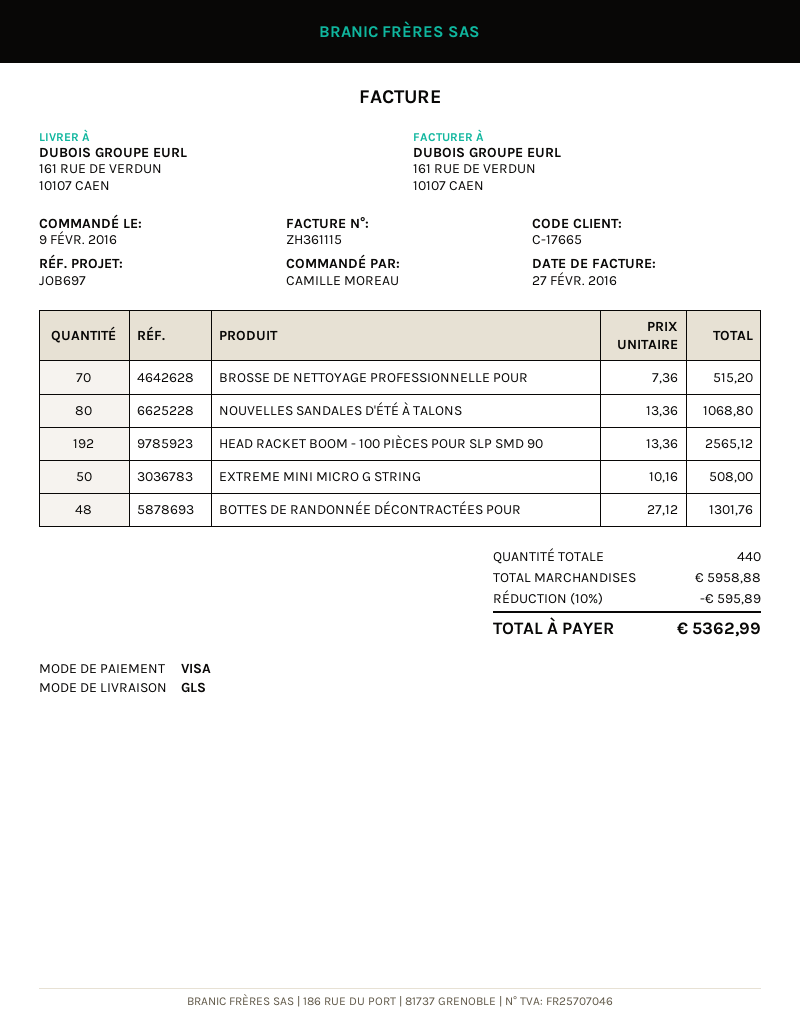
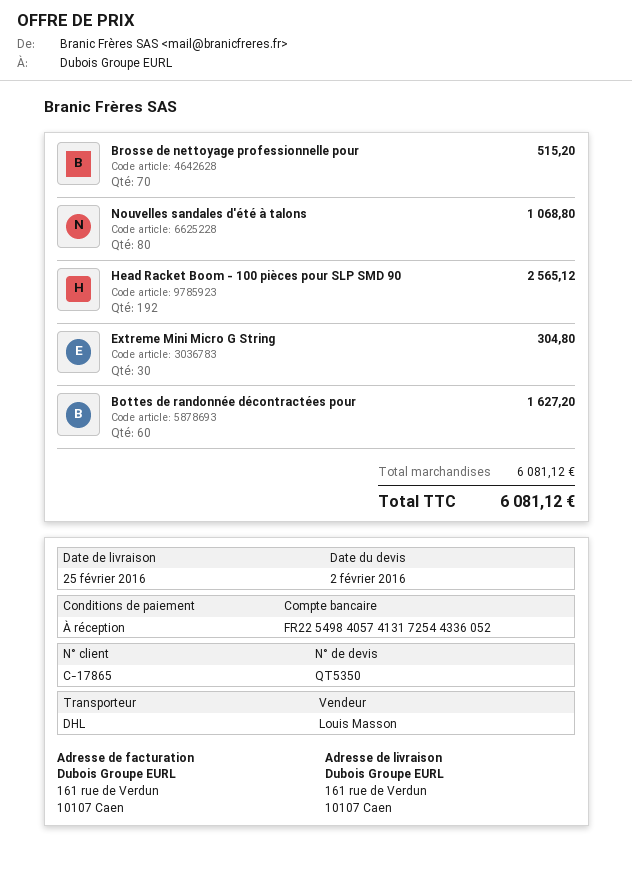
customer number: C-17665 -> C-17865
shipping method: GLS -> DHL
EXTREME MINI MICRO G STRING: 50 for 508.00 -> 30 for 304.80
BOTTES DE RANDONNÉE DÉCONTRACTÉES POUR: 48 for 1301.76 -> 60 for 1627.20
subtotal: 5958.88 -> 6081.12
discount: 10% = 595.89 -> none
total: 5362.99 -> 6081.12

